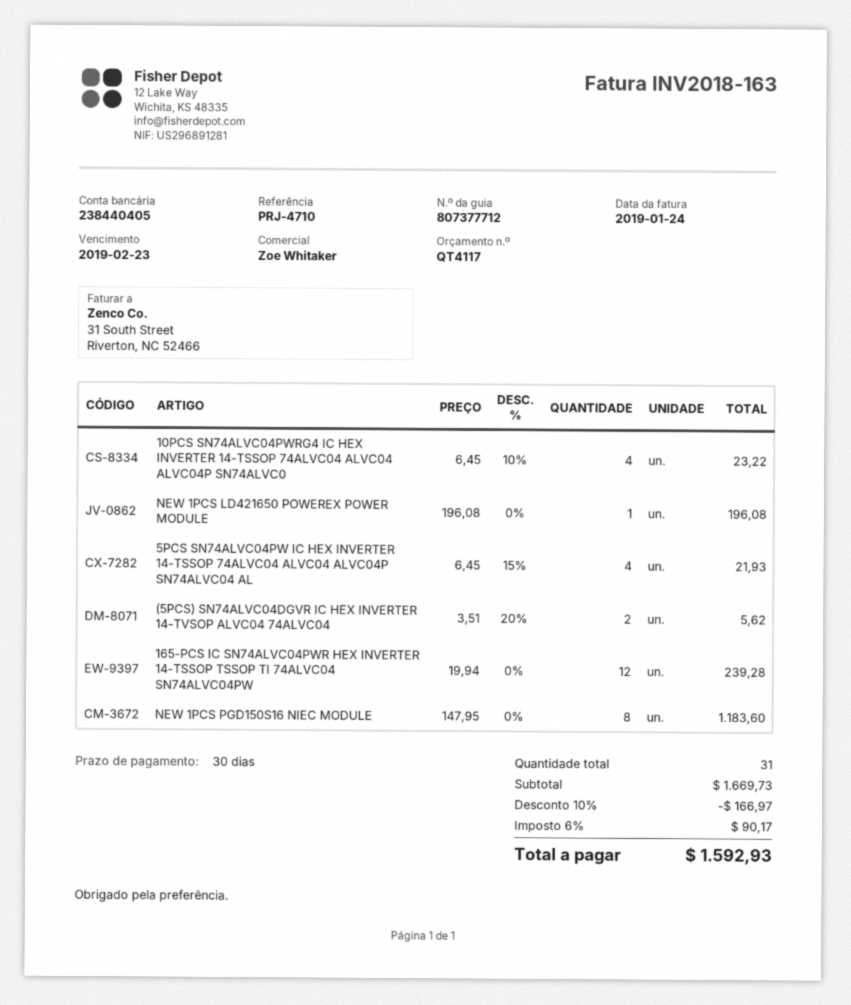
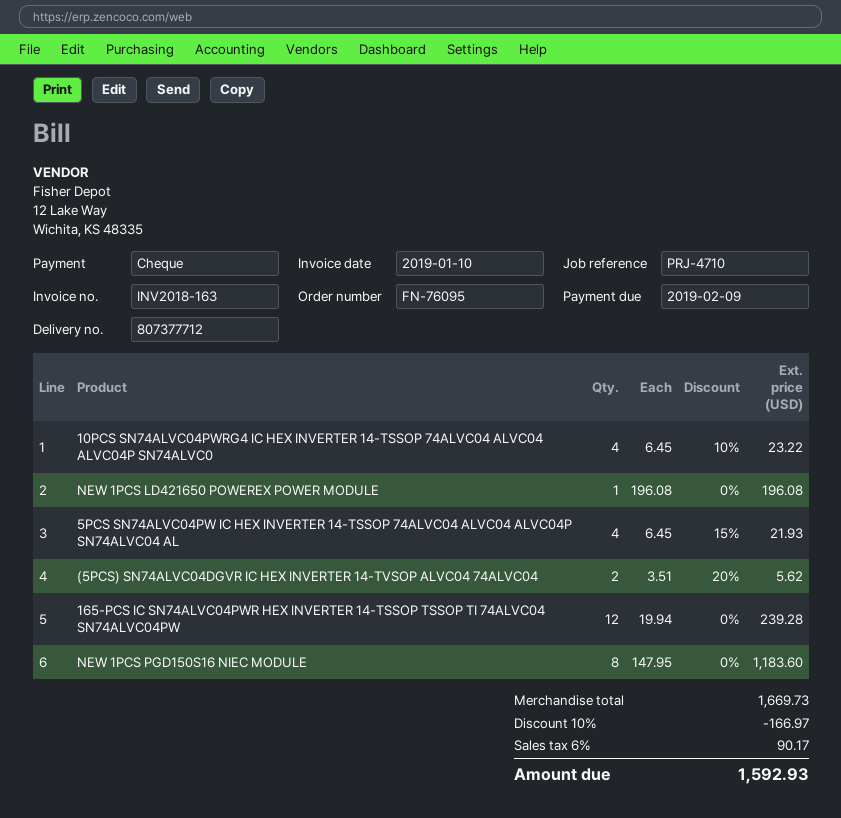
invoice date: 2019-01-24 -> 2019-01-10
due date: 2019-02-23 -> 2019-02-09

